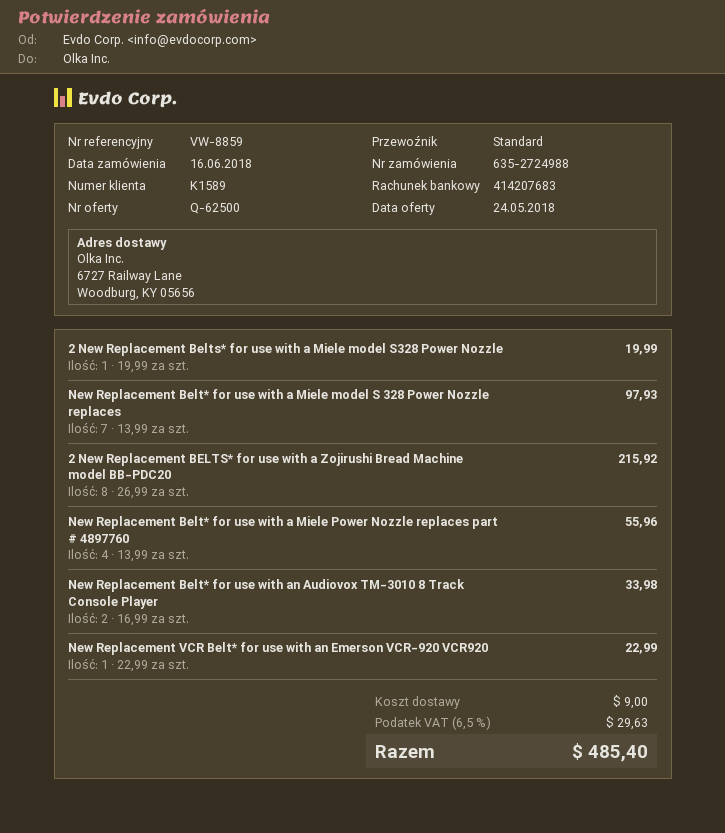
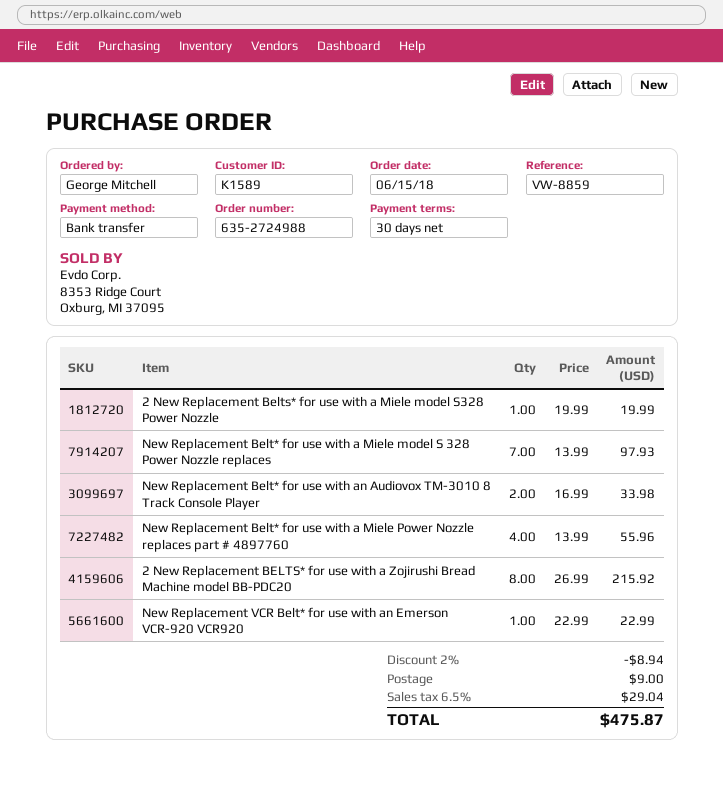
order date: 2018-06-16 -> 2018-06-15
discount: none -> 2% = 8.94
tax: 6.5% = 29.63 -> 6.5% = 29.04
total: 485.40 -> 475.87

